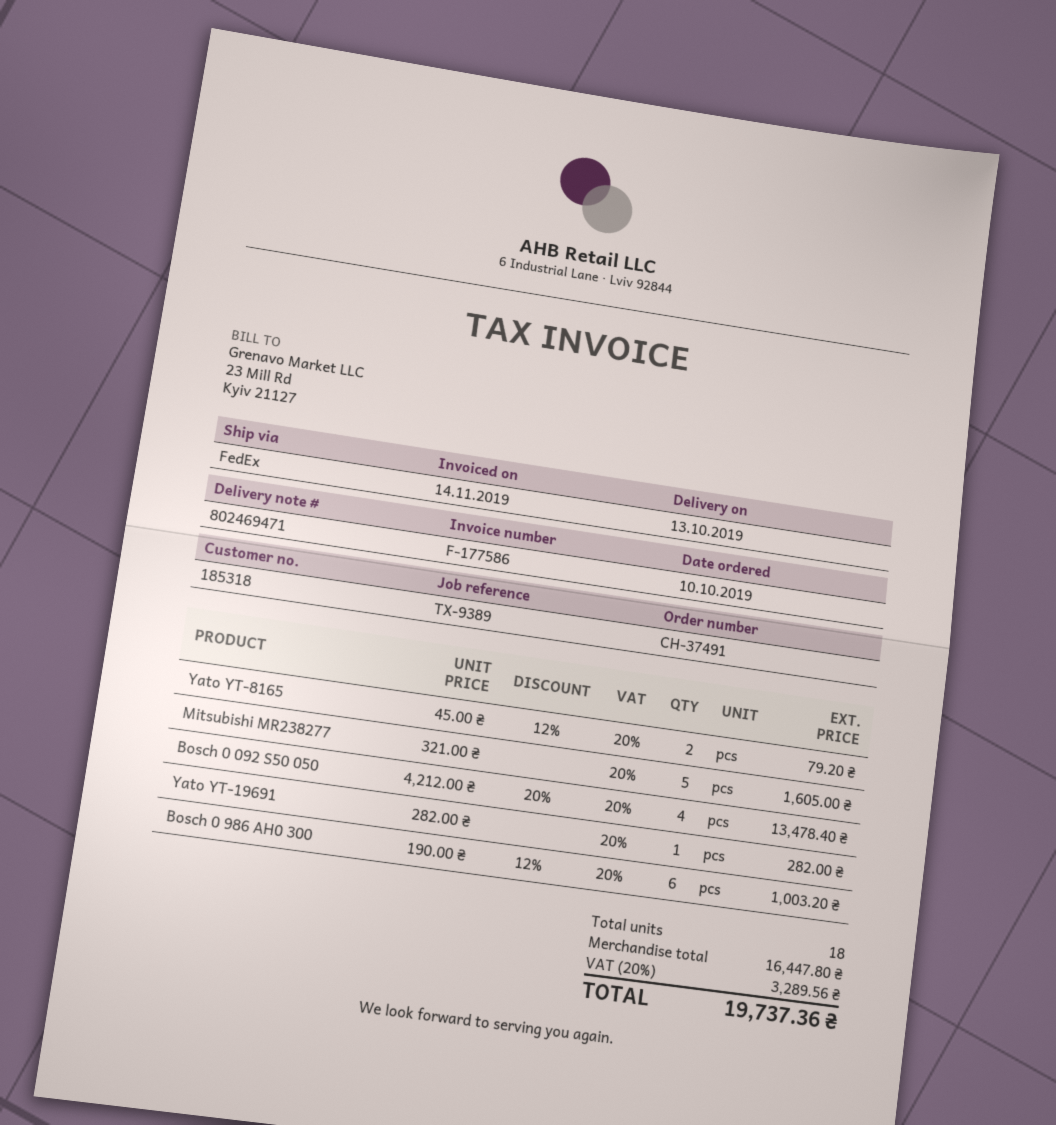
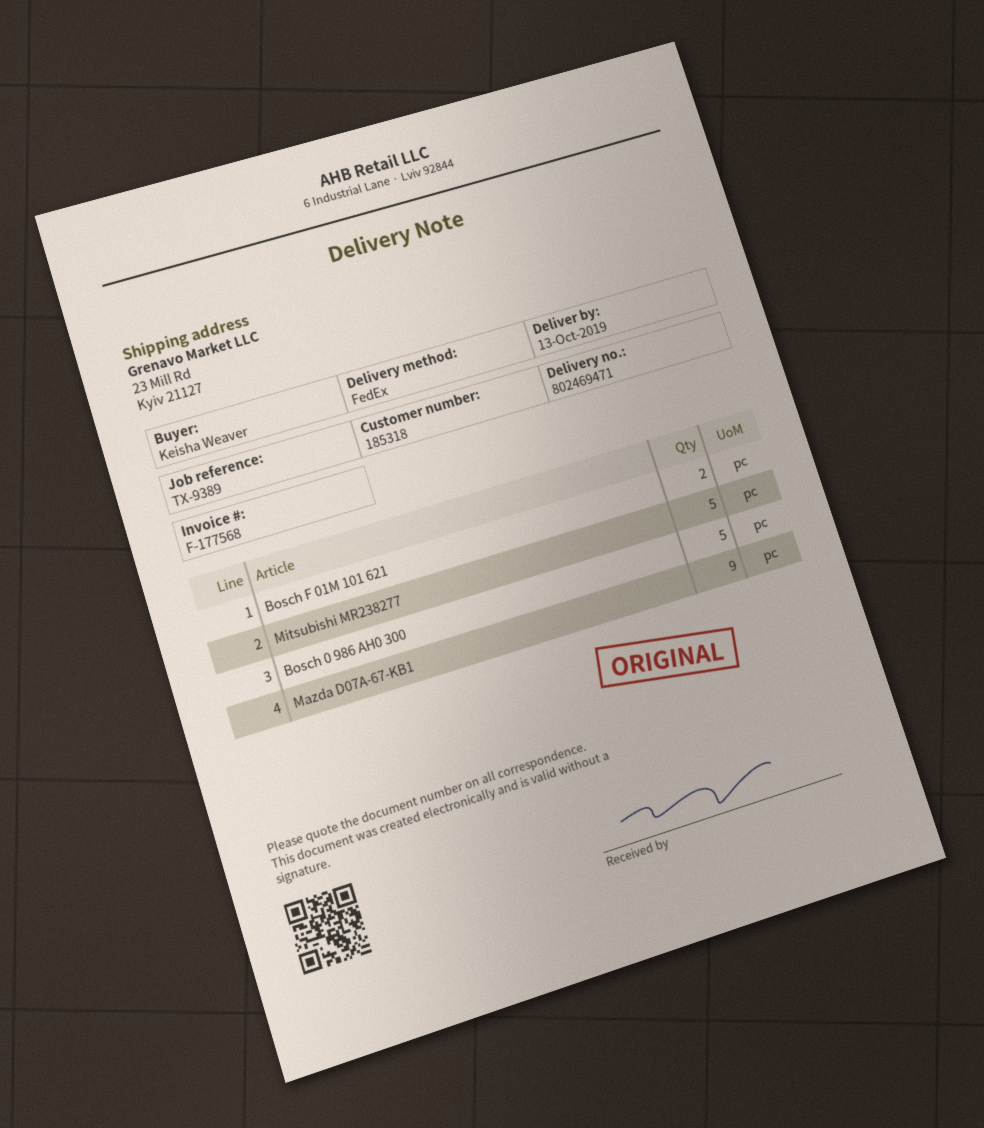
invoice number: F-177586 -> F-177568
Yato YT-8165: 2 -> none
Bosch 0 092 S50 050: 4 -> none
Yato YT-19691: 1 -> none
Bosch 0 986 AH0 300: 6 -> 5
Bosch F 01M 101 621: none -> 2
Mazda D07A-67-KB1: none -> 9

